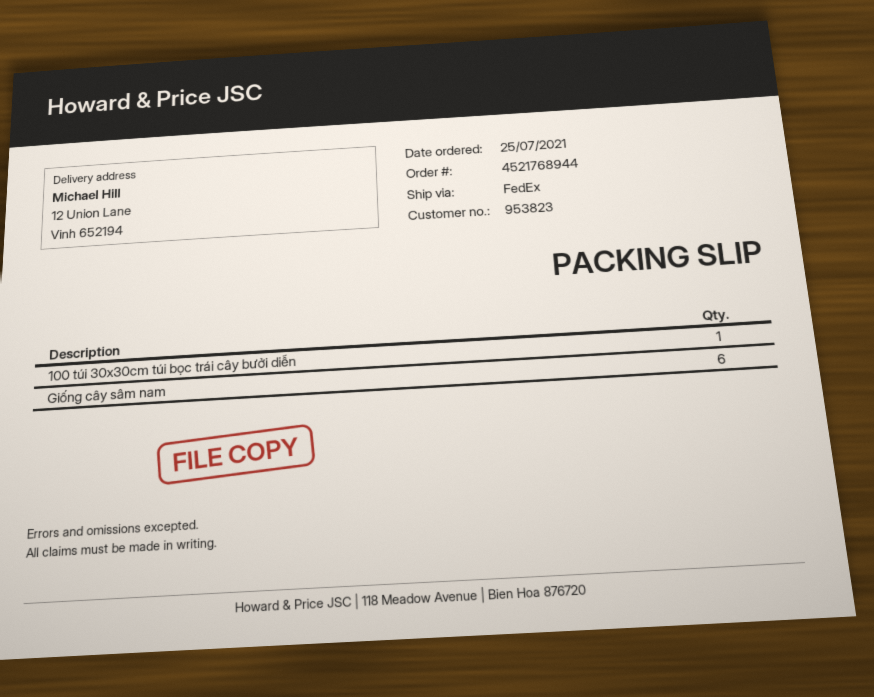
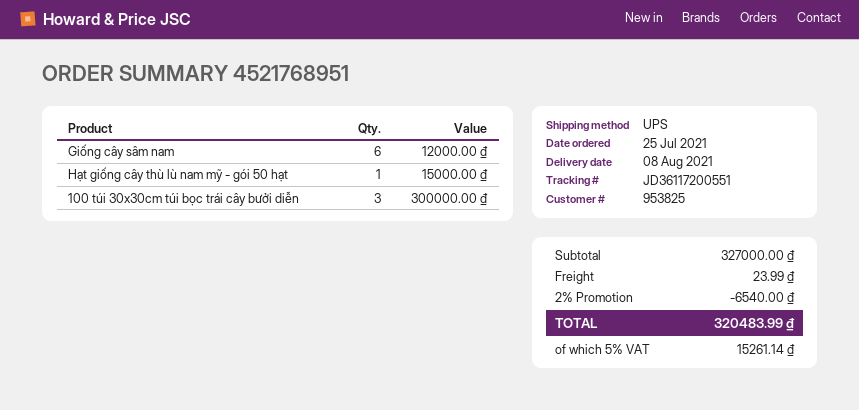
order number: 4521768944 -> 4521768951
customer number: 953823 -> 953825
shipping method: FedEx -> UPS
100 túi 30x30cm túi bọc trái cây bưởi diễn: 1 -> 3
Hạt giống cây thù lù nam mỹ - gói 50 hạt: none -> 1

